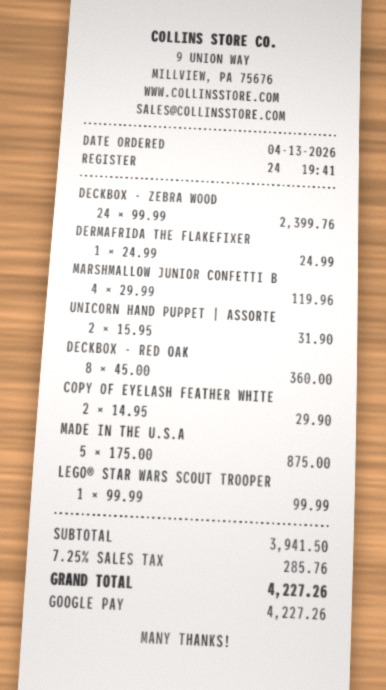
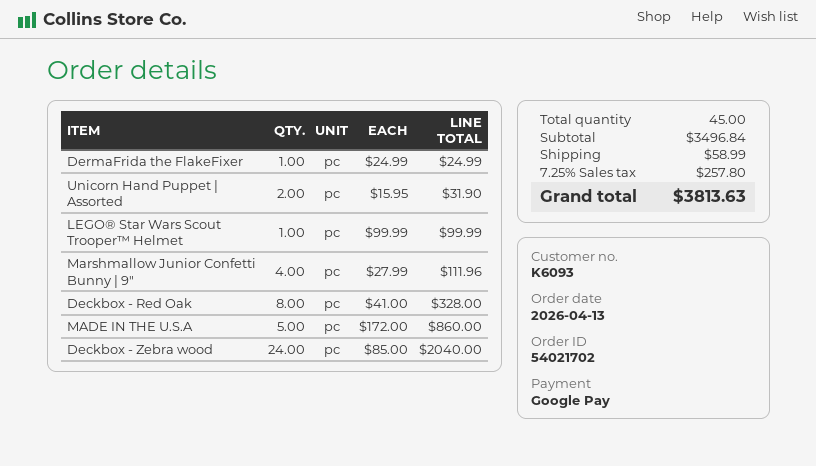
DECKBOX - ZEBRA WOOD: 24 x 99.99 = 2399.76 -> 24 x 85.00 = 2040.00
MARSHMALLOW JUNIOR CONFETTI B: 4 x 29.99 = 119.96 -> 4 x 27.99 = 111.96
DECKBOX - RED OAK: 8 x 45.00 = 360.00 -> 8 x 41.00 = 328.00
COPY OF EYELASH FEATHER WHITE: 2 x 14.95 = 29.90 -> none
MADE IN THE U.S.A: 5 x 175.00 = 875.00 -> 5 x 172.00 = 860.00
subtotal: 3941.50 -> 3496.84
shipping: none -> 58.99
tax: 7.25% = 285.76 -> 7.25% = 257.80
total: 4227.26 -> 3813.63

